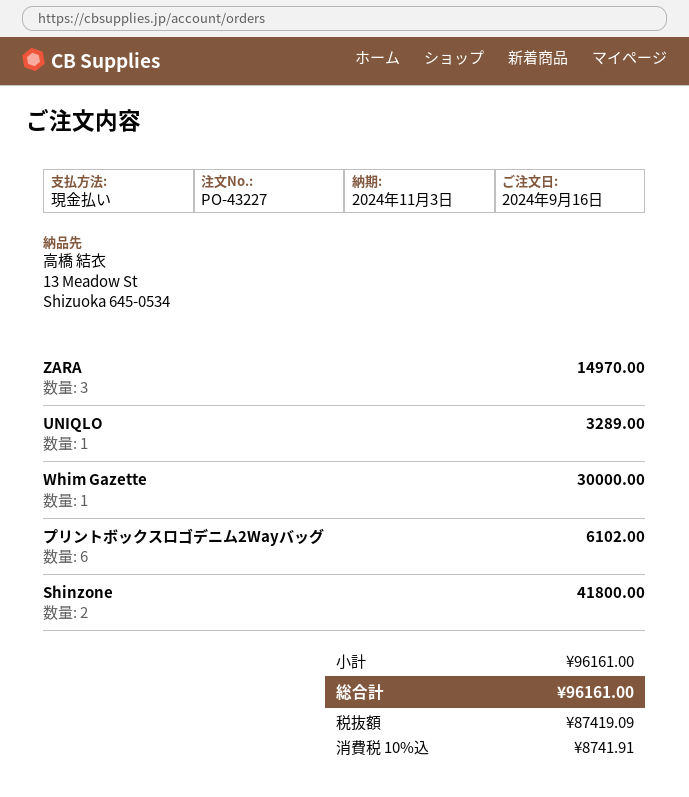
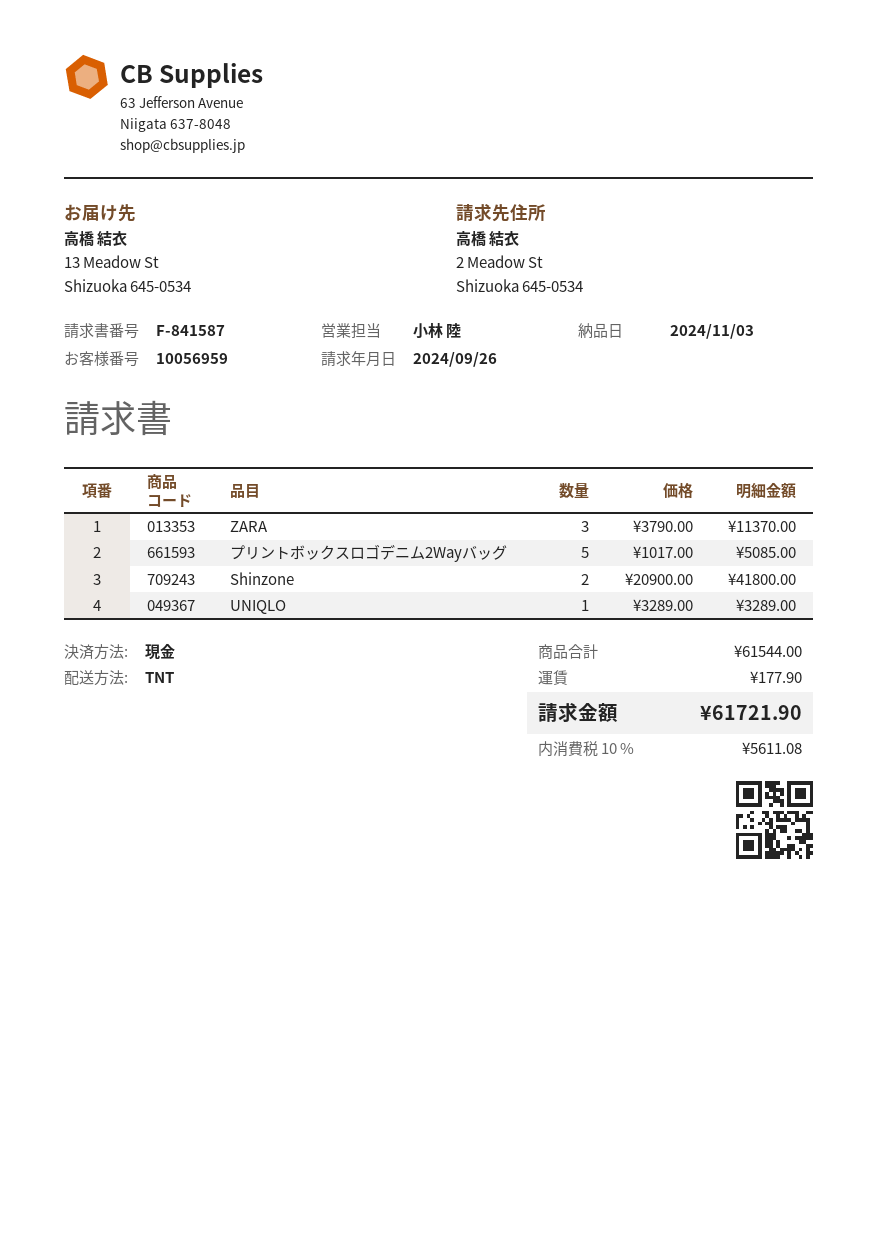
ZARA: 3 for 14970.00 -> 3 for 11370.00
Whim Gazette: 1 for 30000.00 -> none
プリントボックスロゴデニム2Wayバッグ: 6 for 6102.00 -> 5 for 5085.00
subtotal: 96161.00 -> 61544.00
shipping: none -> 177.90
tax: 10% = 8741.91 -> 10% = 5611.08
total: 96161.00 -> 61721.90

